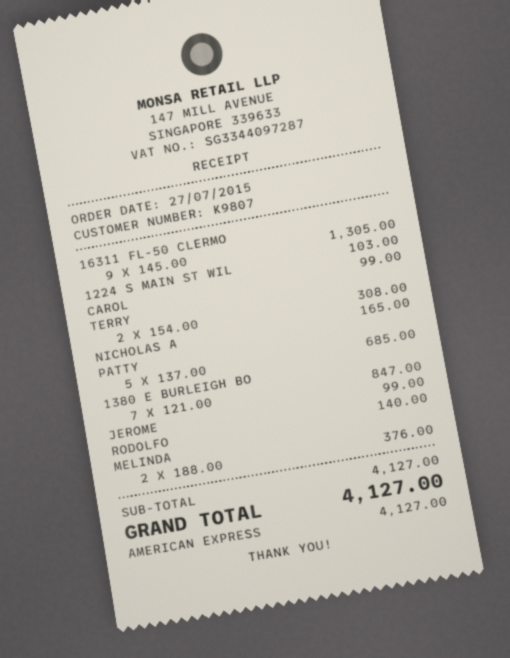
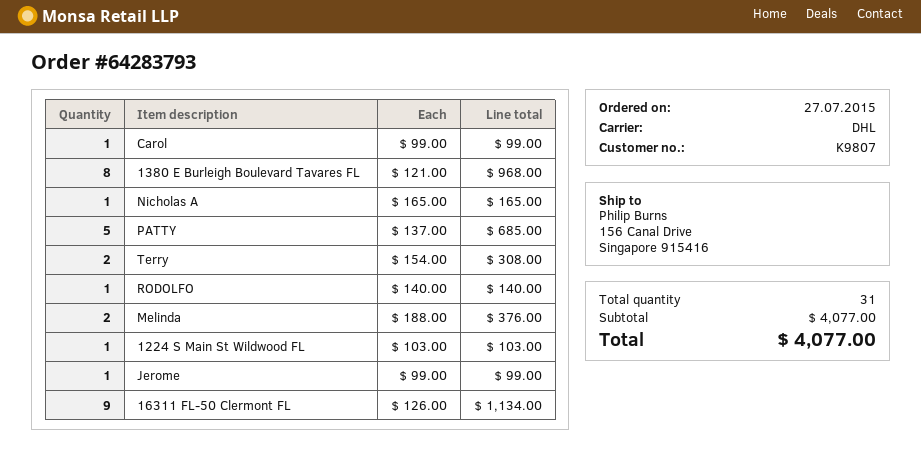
16311 FL-50 CLERMO: 9 x 145.00 = 1305.00 -> 9 x 126.00 = 1134.00
1380 E BURLEIGH BO: 7 x 121.00 = 847.00 -> 8 x 121.00 = 968.00
subtotal: 4127.00 -> 4077.00
total: 4127.00 -> 4077.00

